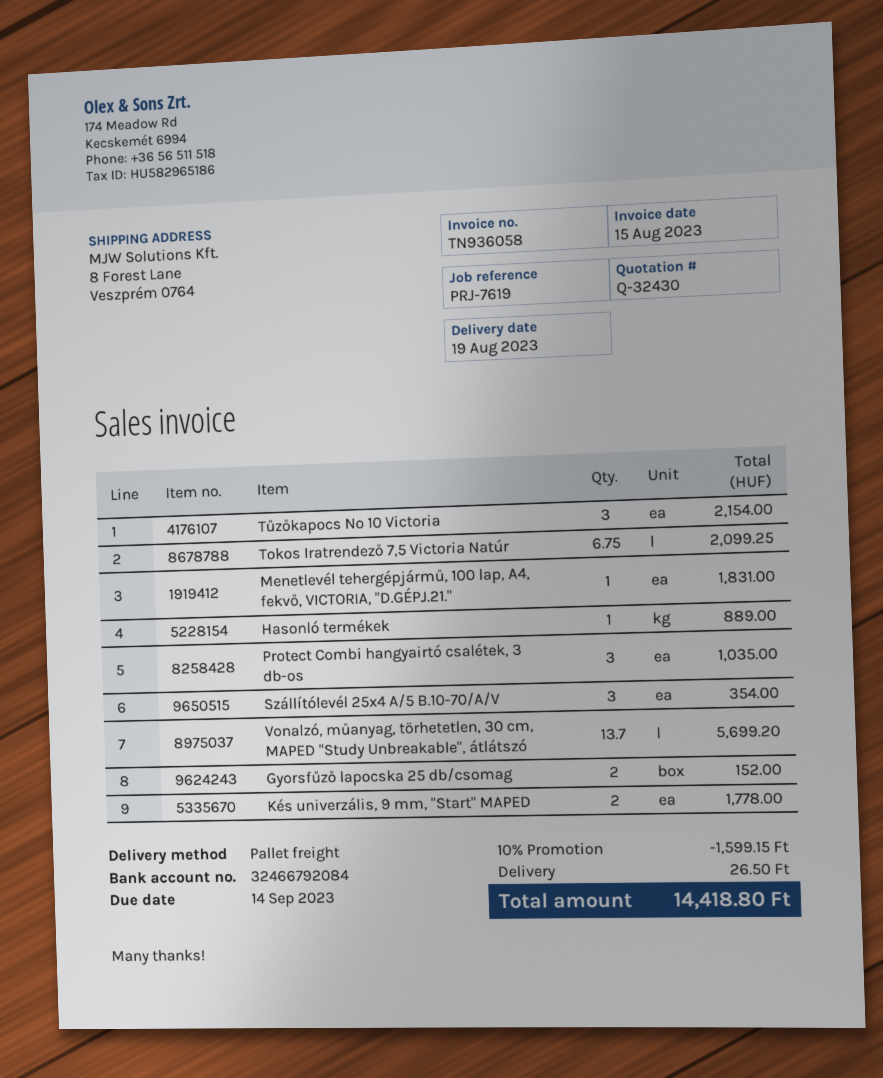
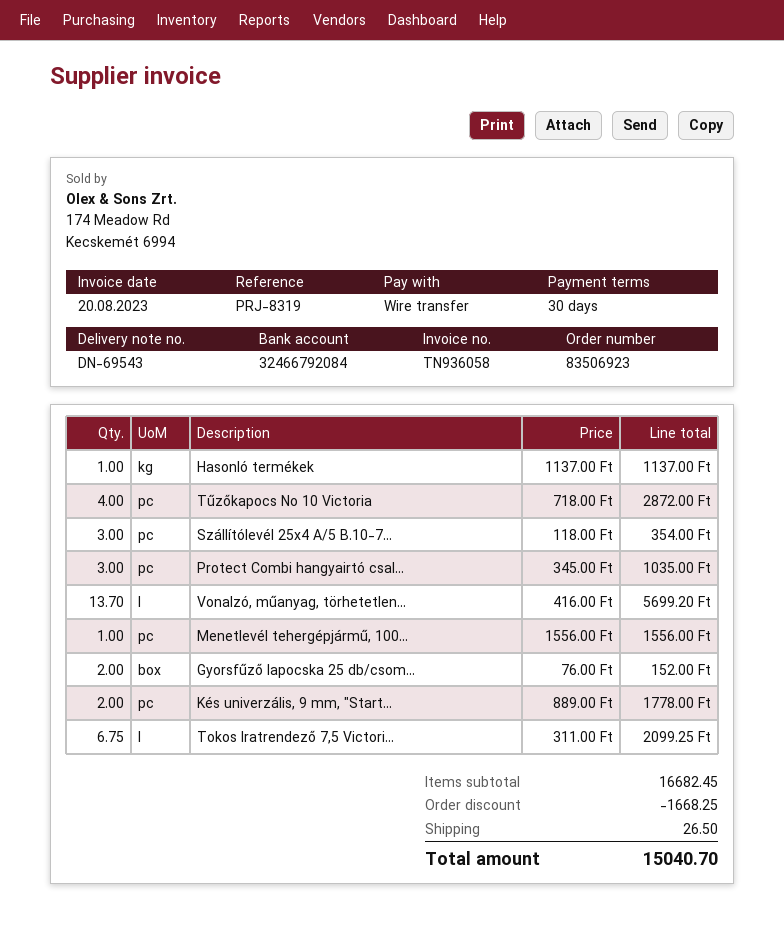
invoice date: 2023-08-15 -> 2023-08-20
reference: PRJ-7619 -> PRJ-8319
Tűzőkapocs No 10 Victoria: 3 for 2154.00 -> 4 for 2872.00
Menetlevél tehergépjármű, 100 lap, A4, fekvő, VICTORIA, "D.GÉPJ.21.": 1 for 1831.00 -> 1 for 1556.00
Hasonló termékek: 1 for 889.00 -> 1 for 1137.00
discount: 1599.15 -> 1668.25
total: 14418.80 -> 15040.70

